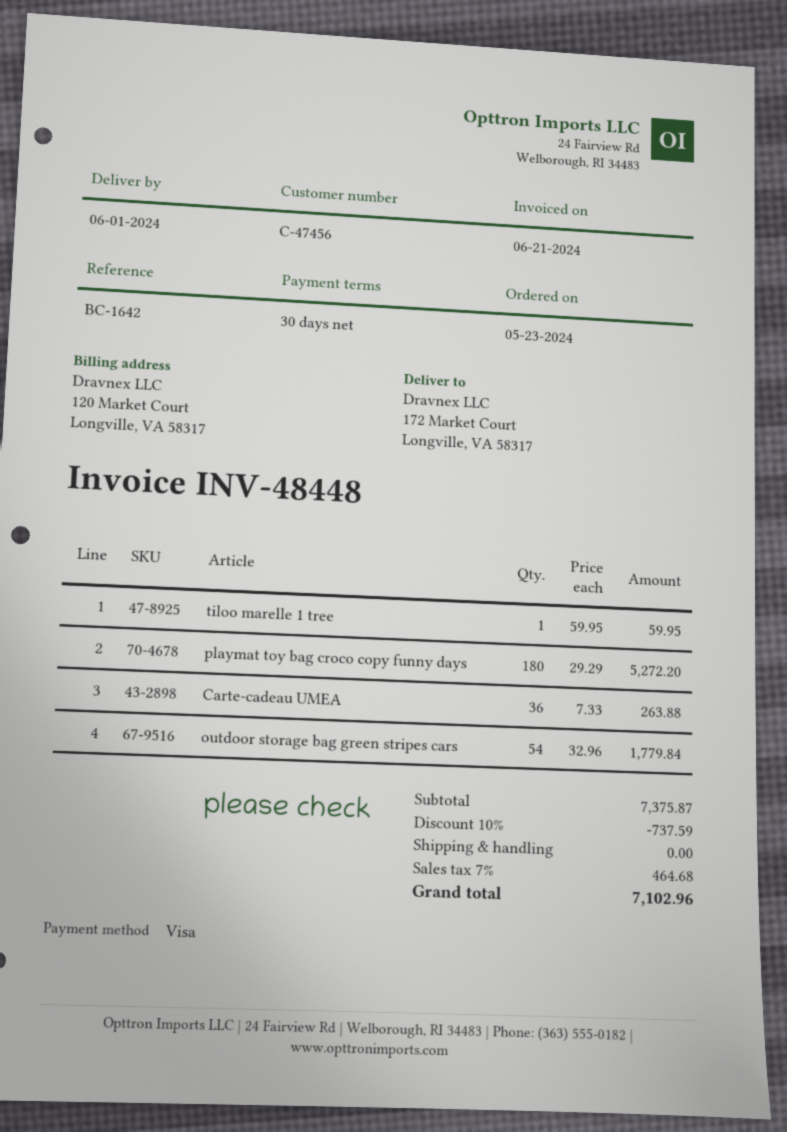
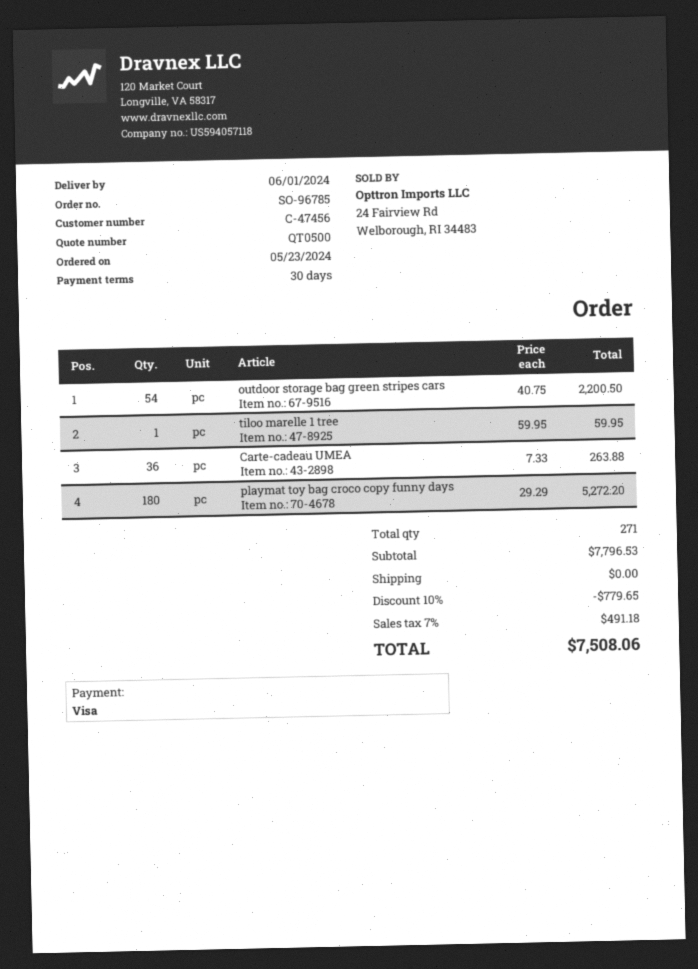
outdoor storage bag green stripes cars: 54 x 32.96 = 1779.84 -> 54 x 40.75 = 2200.50
subtotal: 7375.87 -> 7796.53
discount: 10% = 737.59 -> 10% = 779.65
tax: 7% = 464.68 -> 7% = 491.18
total: 7102.96 -> 7508.06

